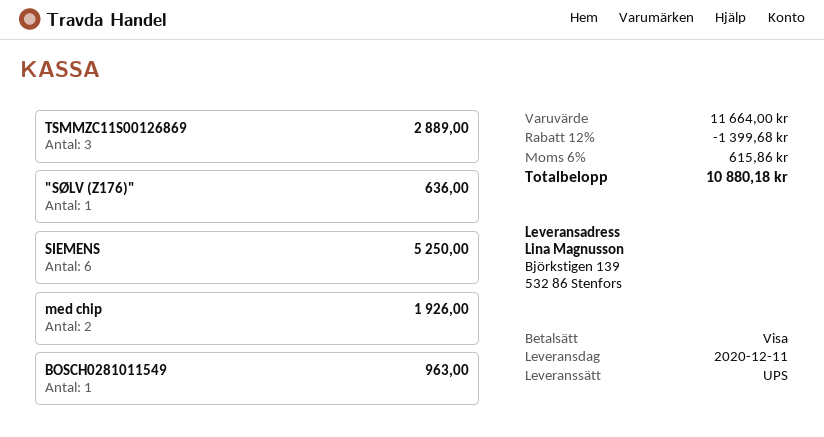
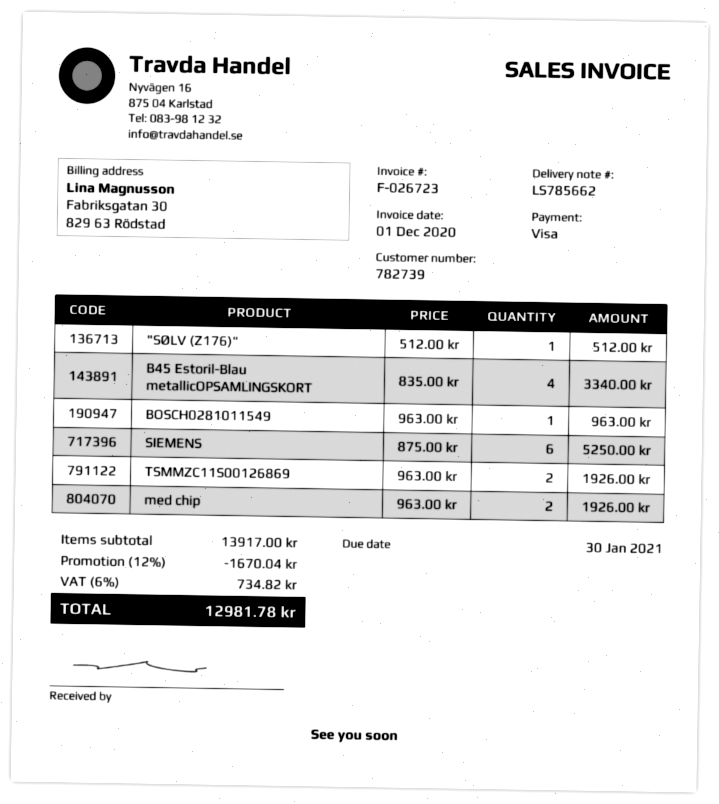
TSMMZC11S00126869: 3 for 2889.00 -> 2 for 1926.00
"SØLV (Z176)": 1 for 636.00 -> 1 for 512.00
B45 Estoril-Blau metallicOPSAMLINGSKORT: none -> 4 for 3340.00
subtotal: 11664.00 -> 13917.00
discount: 12% = 1399.68 -> 12% = 1670.04
tax: 6% = 615.86 -> 6% = 734.82
total: 10880.18 -> 12981.78

